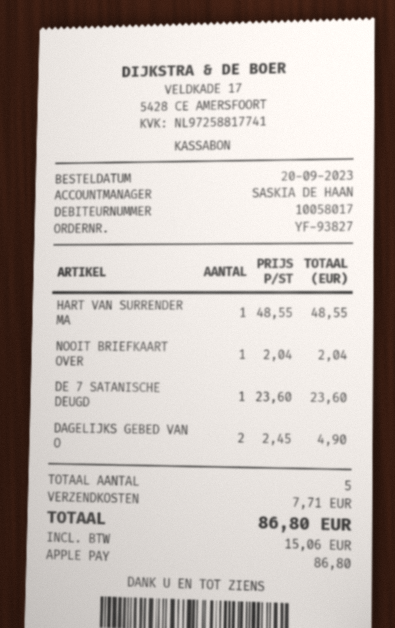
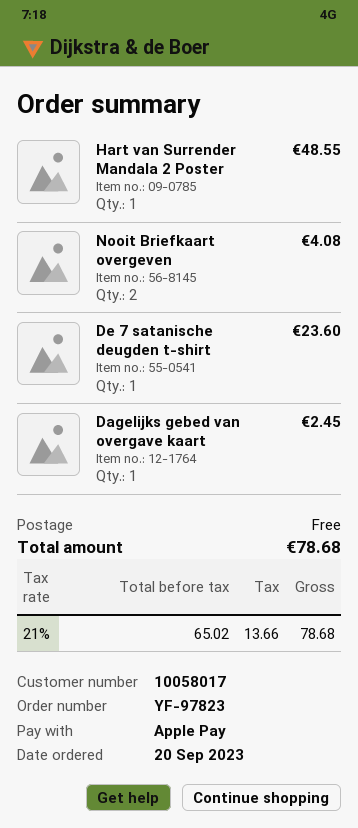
order number: YF-93827 -> YF-97823
NOOIT BRIEFKAART OVER: 1 for 2.04 -> 2 for 4.08
DAGELIJKS GEBED VAN O: 2 for 4.90 -> 1 for 2.45
shipping: 7.71 -> 0.00
tax: 15.06 -> 13.66
total: 86.80 -> 78.68

